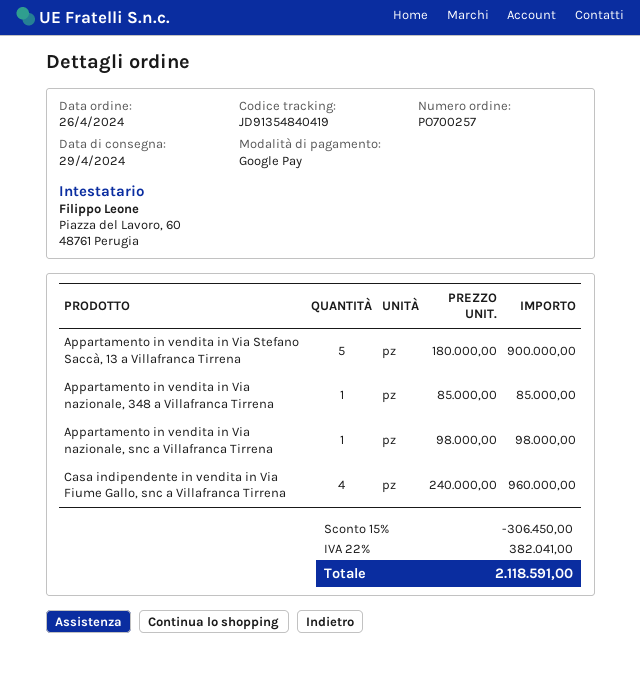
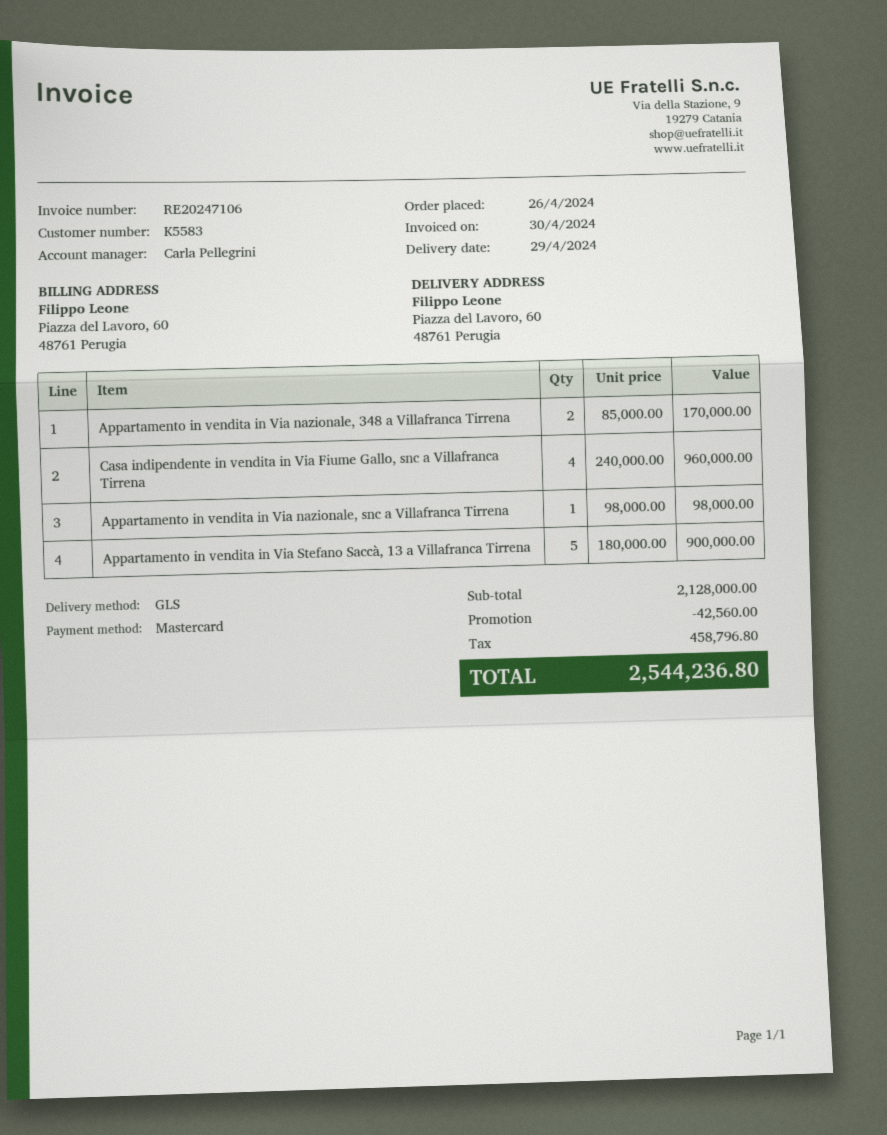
payment method: Google Pay -> Mastercard
Appartamento in vendita in Via nazionale, 348 a Villafranca Tirrena: 1 x 85000.00 = 85000.00 -> 2 x 85000.00 = 170000.00
discount: 306450.00 -> 42560.00
tax: 382041.00 -> 458796.80
total: 2118591.00 -> 2544236.80

